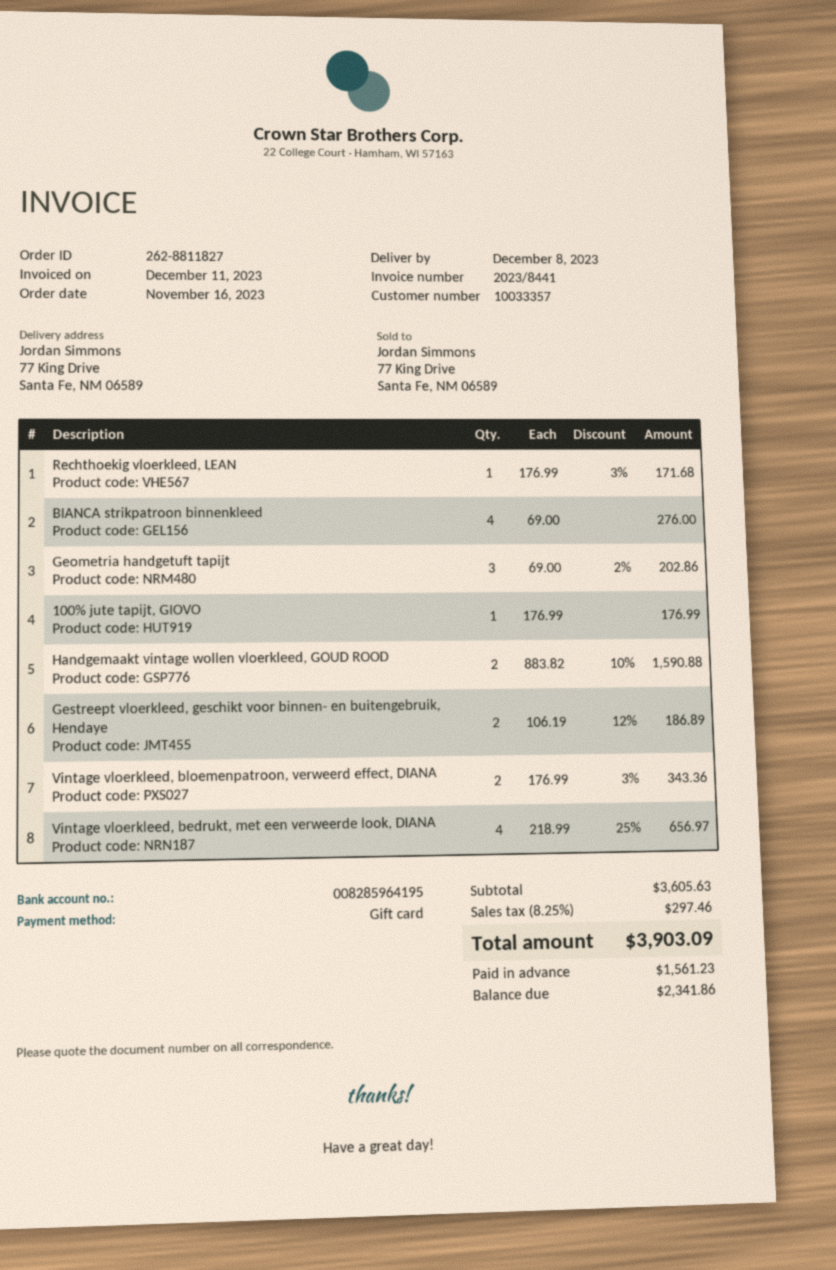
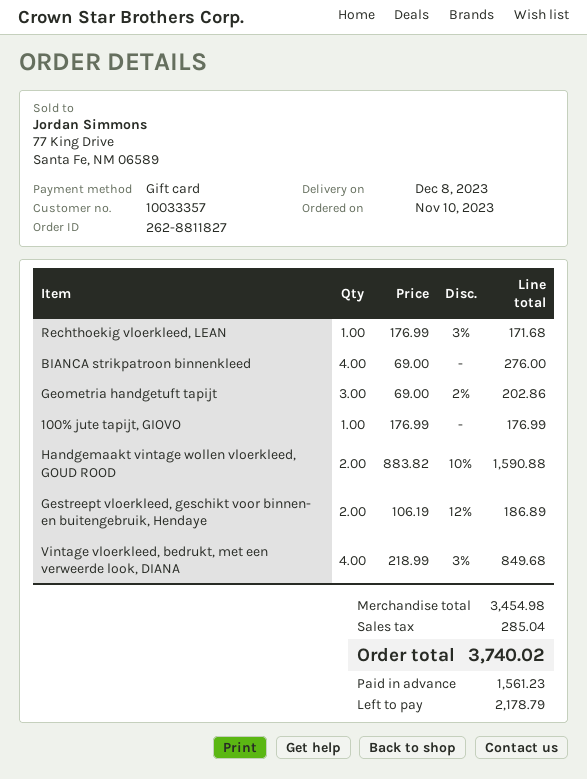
order date: 2023-11-16 -> 2023-11-10
Vintage vloerkleed, bloemenpatroon, verweerd effect, DIANA: 2 x 176.99 - 3% = 343.36 -> none
Vintage vloerkleed, bedrukt, met een verweerde look, DIANA: 4 x 218.99 - 25% = 656.97 -> 4 x 218.99 - 3% = 849.68
subtotal: 3605.63 -> 3454.98
tax: 297.46 -> 285.04
total: 3903.09 -> 3740.02
balance: 2341.86 -> 2178.79

